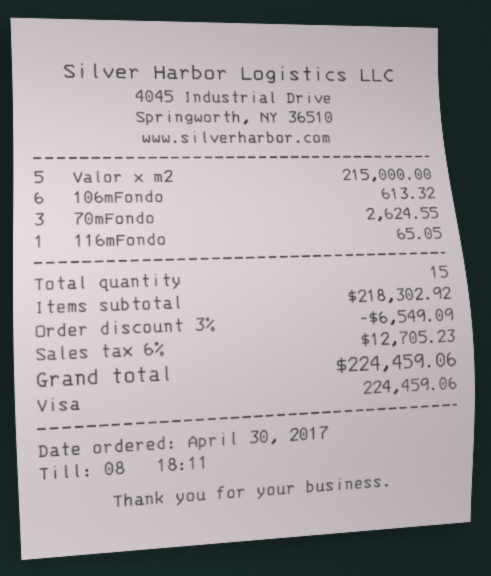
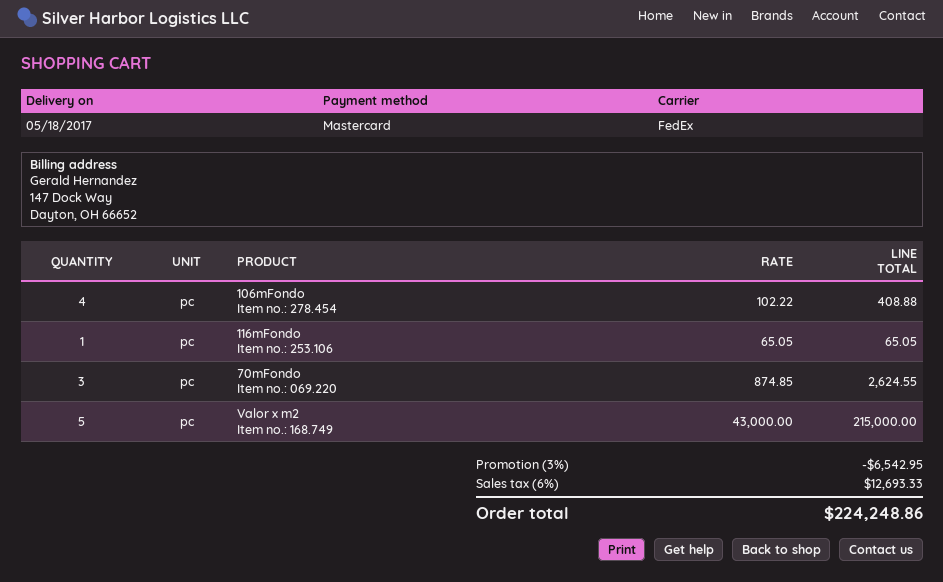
payment method: Visa -> Mastercard
106mFondo: 6 for 613.32 -> 4 for 408.88
discount: 3% = 6549.09 -> 3% = 6542.95
tax: 6% = 12705.23 -> 6% = 12693.33
total: 224459.06 -> 224248.86

